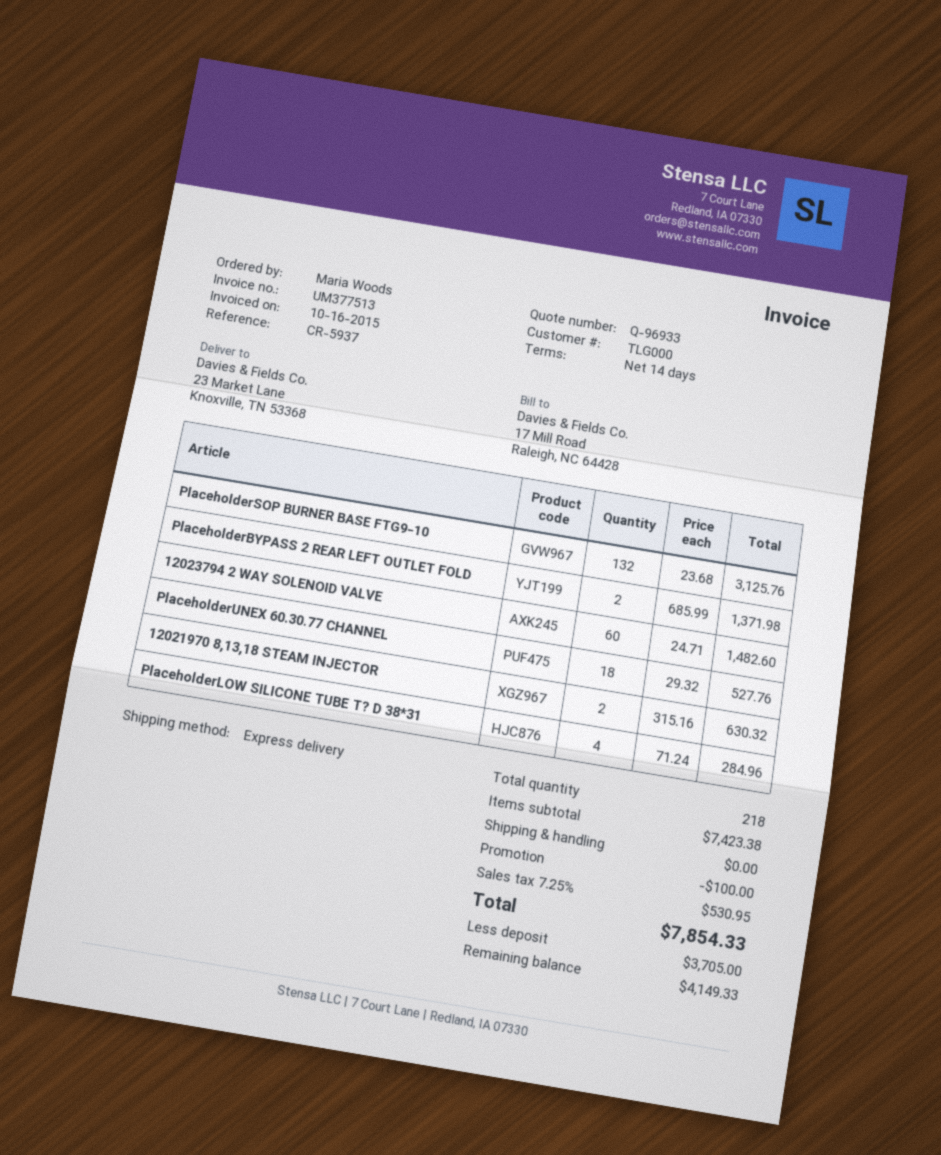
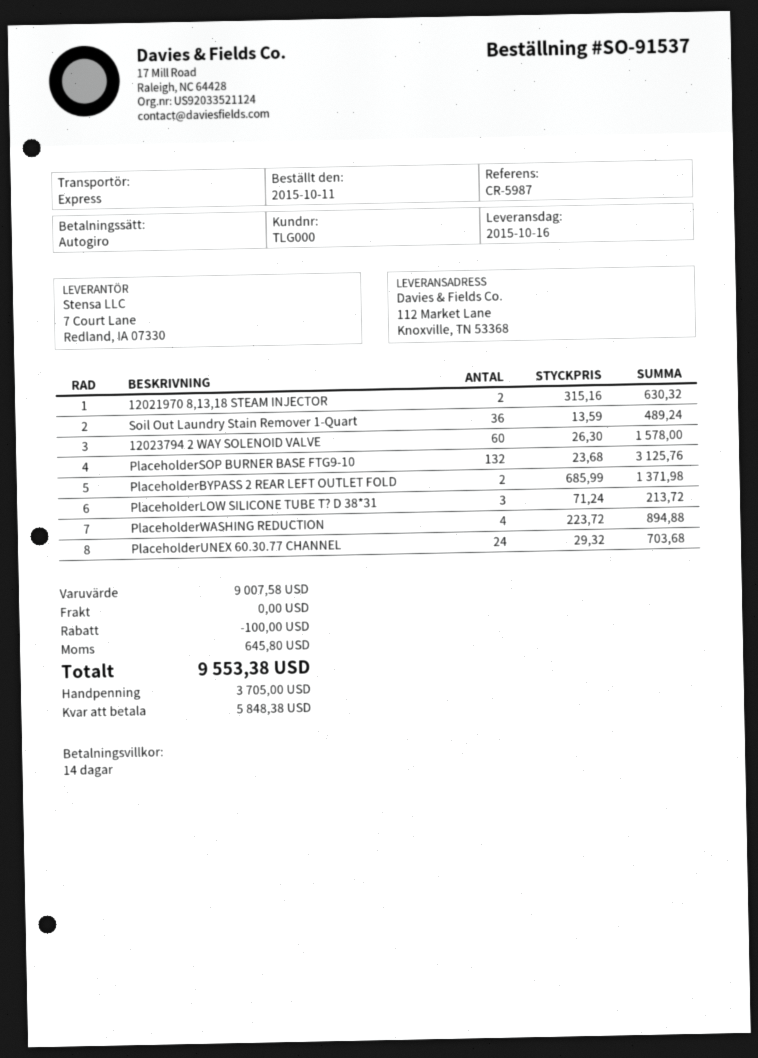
reference: CR-5937 -> CR-5987
ship to: 23 Market Lane, Knoxville, TN 53368 -> 112 Market Lane, Knoxville, TN 53368
12023794 2 WAY SOLENOID VALVE: 60 x 24.71 = 1482.60 -> 60 x 26.30 = 1578.00
PlaceholderUNEX 60.30.77 CHANNEL: 18 x 29.32 = 527.76 -> 24 x 29.32 = 703.68
PlaceholderLOW SILICONE TUBE T? D 38*31: 4 x 71.24 = 284.96 -> 3 x 71.24 = 213.72
Soil Out Laundry Stain Remover 1-Quart: none -> 36 x 13.59 = 489.24
PlaceholderWASHING REDUCTION: none -> 4 x 223.72 = 894.88
subtotal: 7423.38 -> 9007.58
tax: 530.95 -> 645.80
total: 7854.33 -> 9553.38
balance: 4149.33 -> 5848.38

